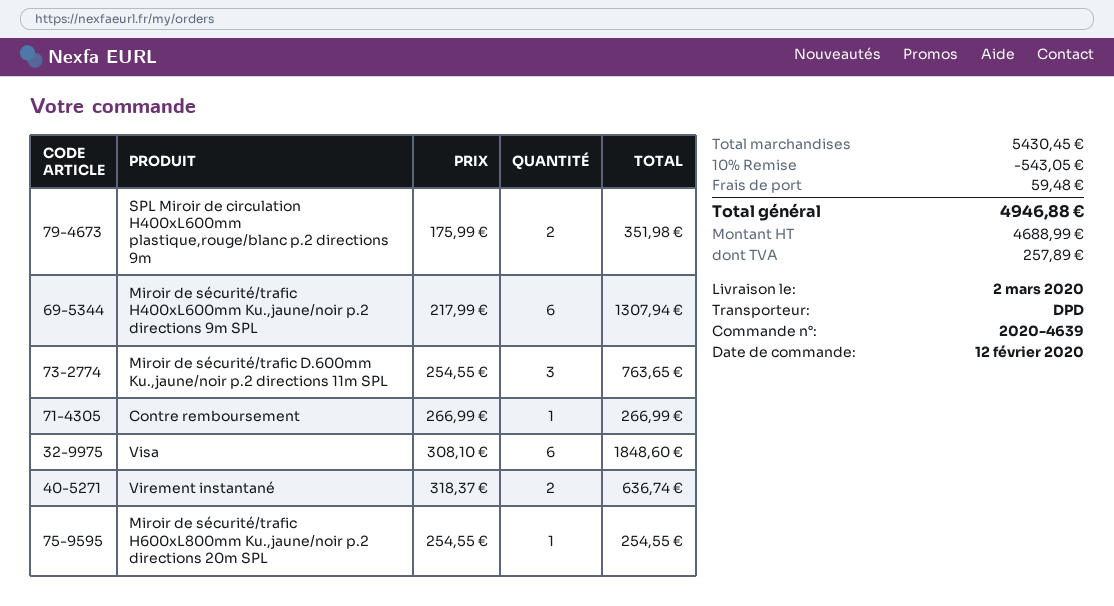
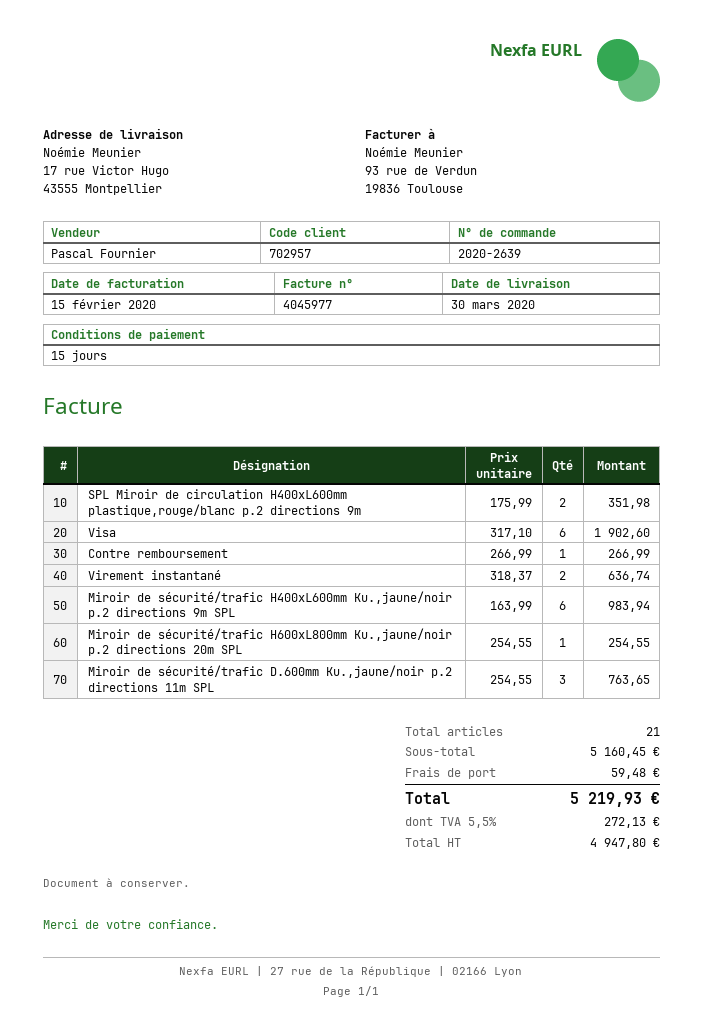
order number: 2020-4639 -> 2020-2639
delivery date: 2020-03-02 -> 2020-03-30
Miroir de sécurité/trafic H400xL600mm Ku.,jaune/noir p.2 directions 9m SPL: 6 x 217.99 = 1307.94 -> 6 x 163.99 = 983.94
Visa: 6 x 308.10 = 1848.60 -> 6 x 317.10 = 1902.60
subtotal: 5430.45 -> 5160.45
discount: 10% = 543.05 -> none
net: 4688.99 -> 4947.80
tax: 257.89 -> 272.13
total: 4946.88 -> 5219.93

